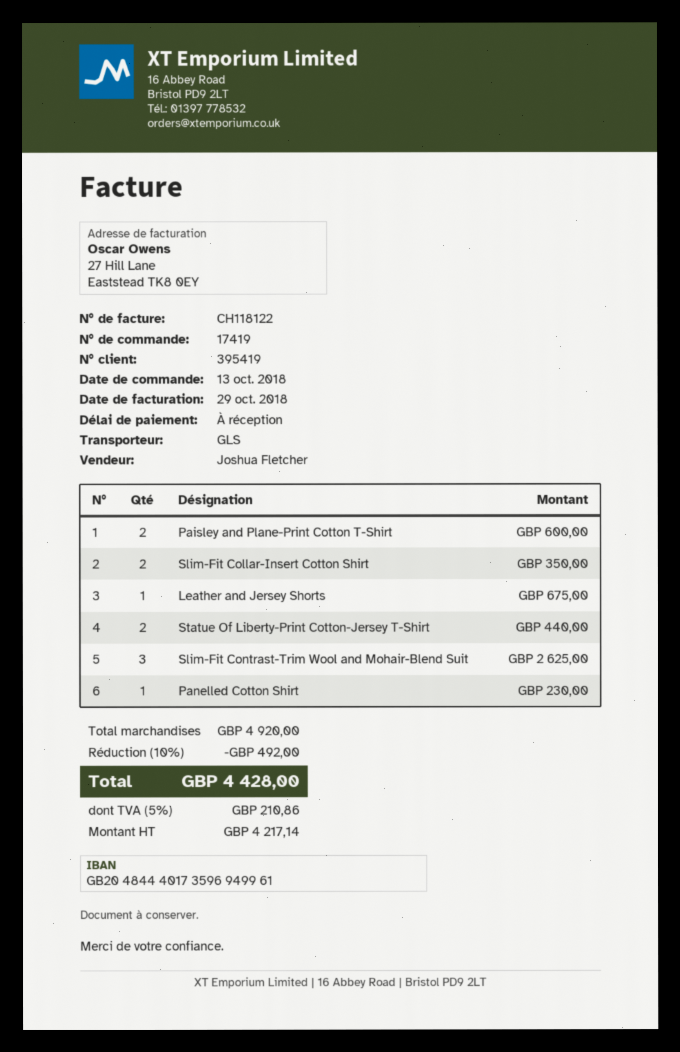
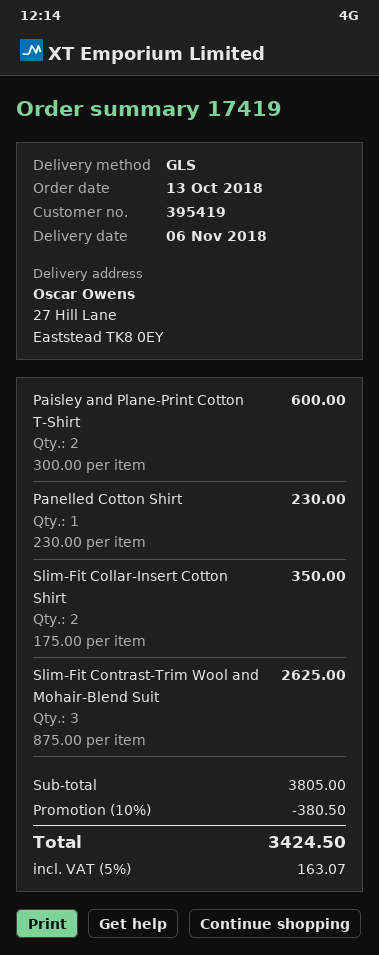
Leather and Jersey Shorts: 1 for 675.00 -> none
Statue Of Liberty-Print Cotton-Jersey T-Shirt: 2 for 440.00 -> none
subtotal: 4920.00 -> 3805.00
discount: 10% = 492.00 -> 10% = 380.50
tax: 5% = 210.86 -> 5% = 163.07
total: 4428.00 -> 3424.50

